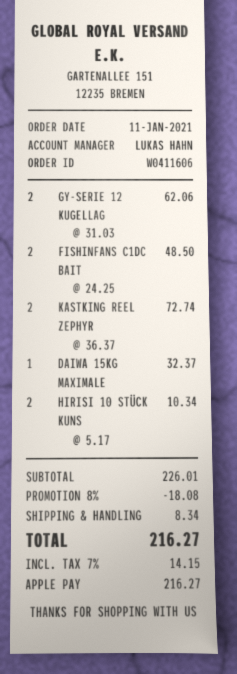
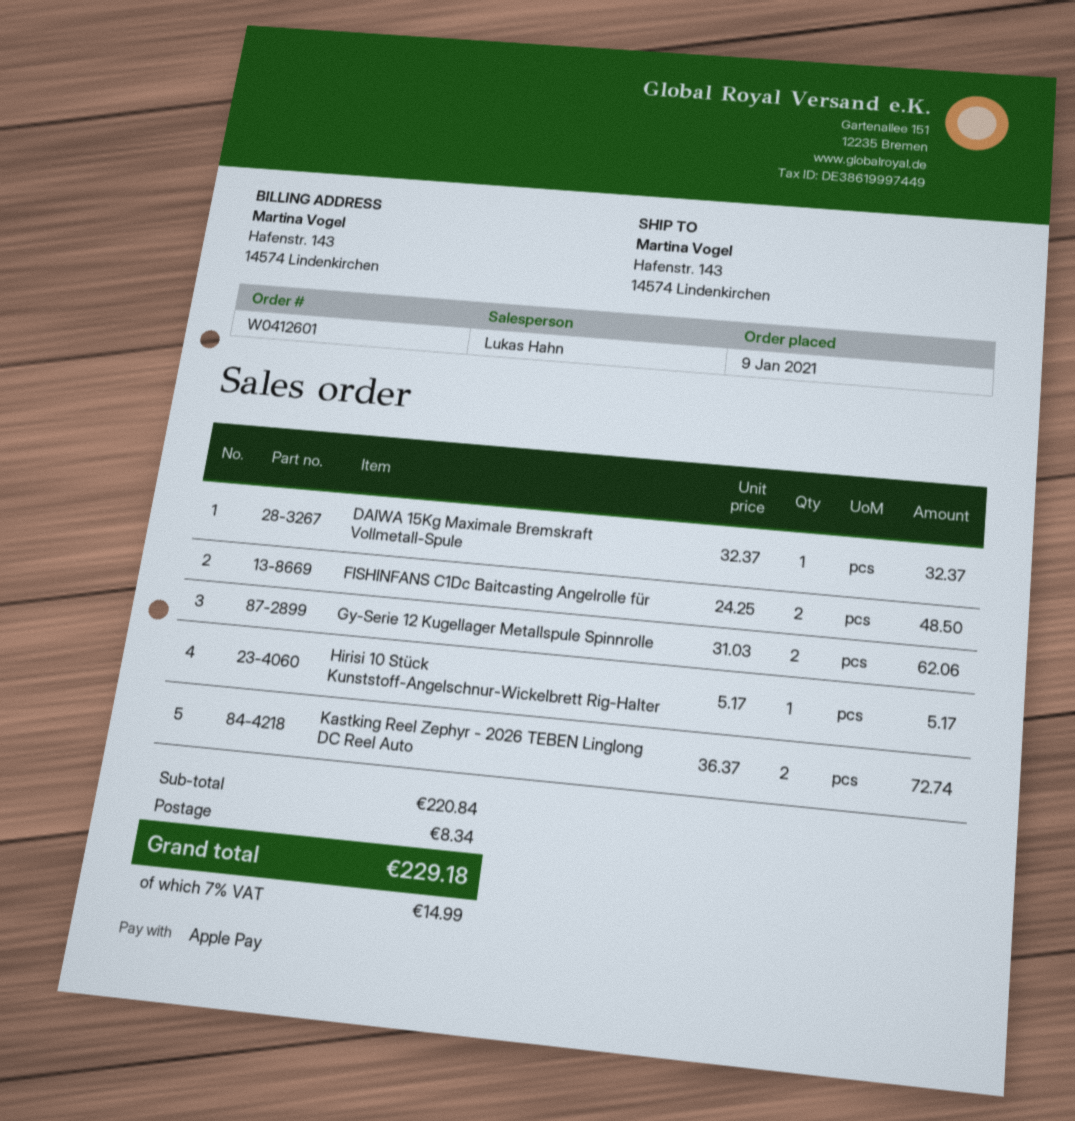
order number: W0411606 -> W0412601
order date: 2021-01-11 -> 2021-01-09
HIRISI 10 STÜCK KUNS: 2 x 5.17 = 10.34 -> 1 x 5.17 = 5.17
subtotal: 226.01 -> 220.84
discount: 8% = 18.08 -> none
tax: 7% = 14.15 -> 7% = 14.99
total: 216.27 -> 229.18

